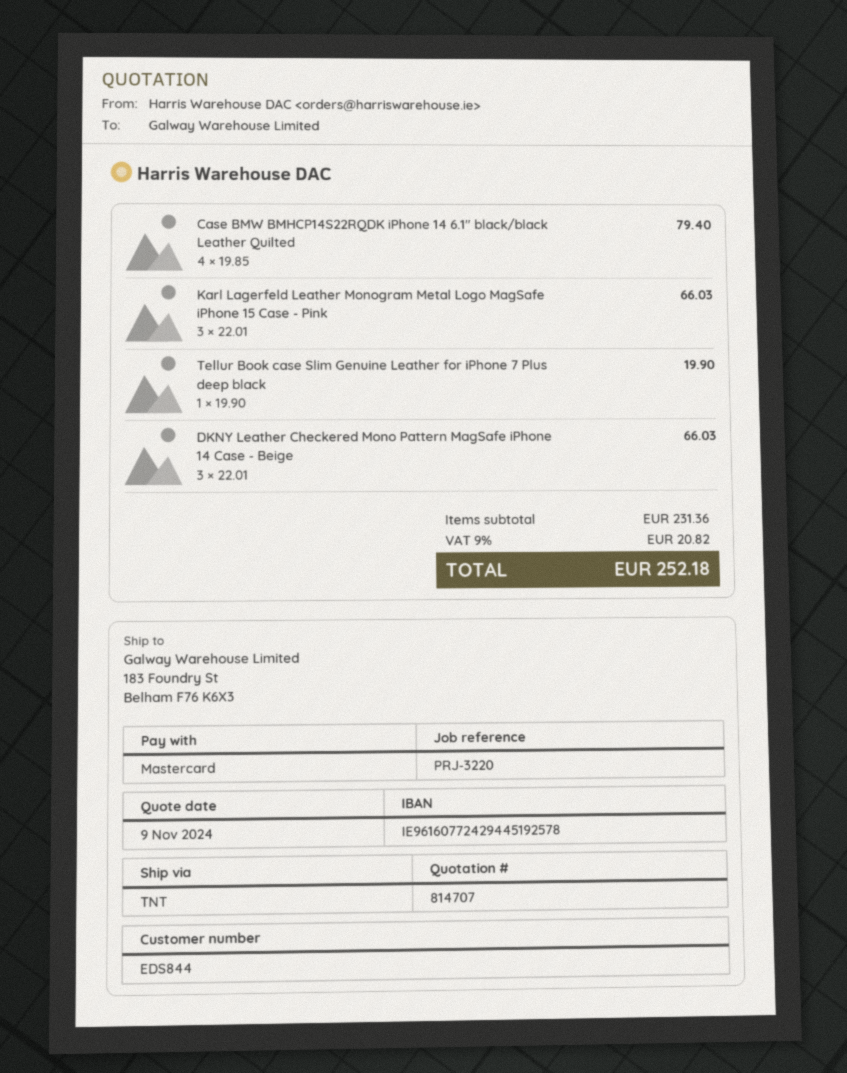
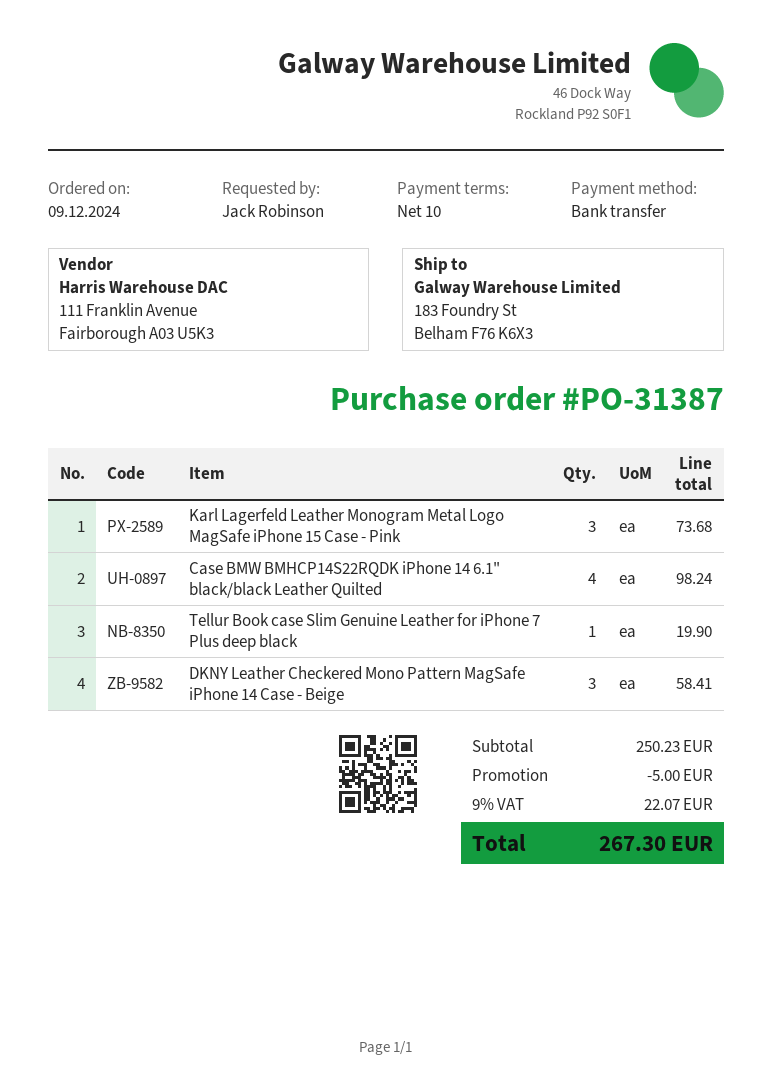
payment method: Mastercard -> bank transfer
Case BMW BMHCP14S22RQDK iPhone 14 6.1" black/black Leather Quilted: 4 for 79.40 -> 4 for 98.24
Karl Lagerfeld Leather Monogram Metal Logo MagSafe iPhone 15 Case - Pink: 3 for 66.03 -> 3 for 73.68
DKNY Leather Checkered Mono Pattern MagSafe iPhone 14 Case - Beige: 3 for 66.03 -> 3 for 58.41
subtotal: 231.36 -> 250.23
discount: none -> 5.00
tax: 9% = 20.82 -> 9% = 22.07
total: 252.18 -> 267.30

